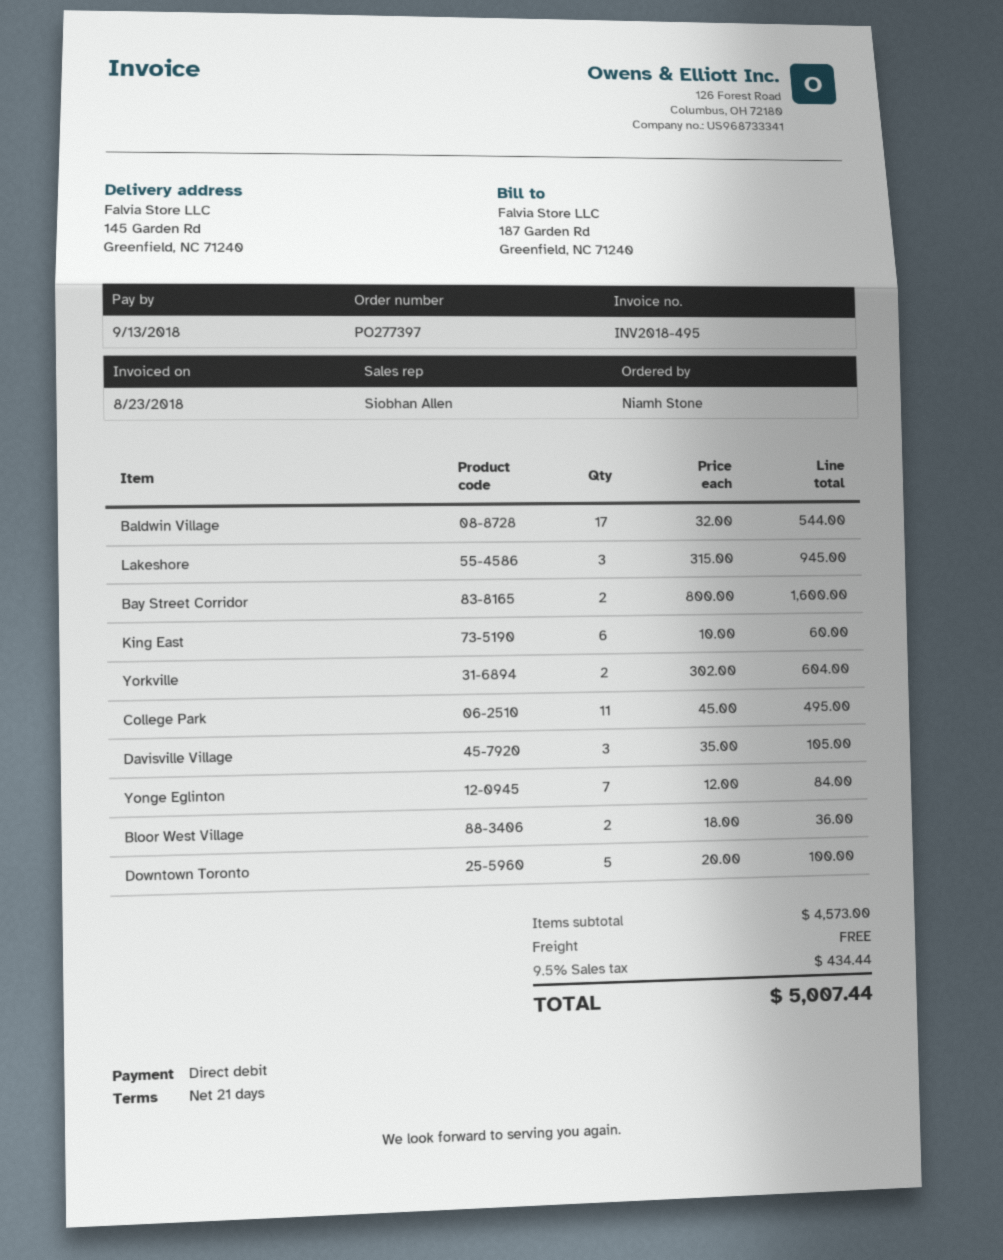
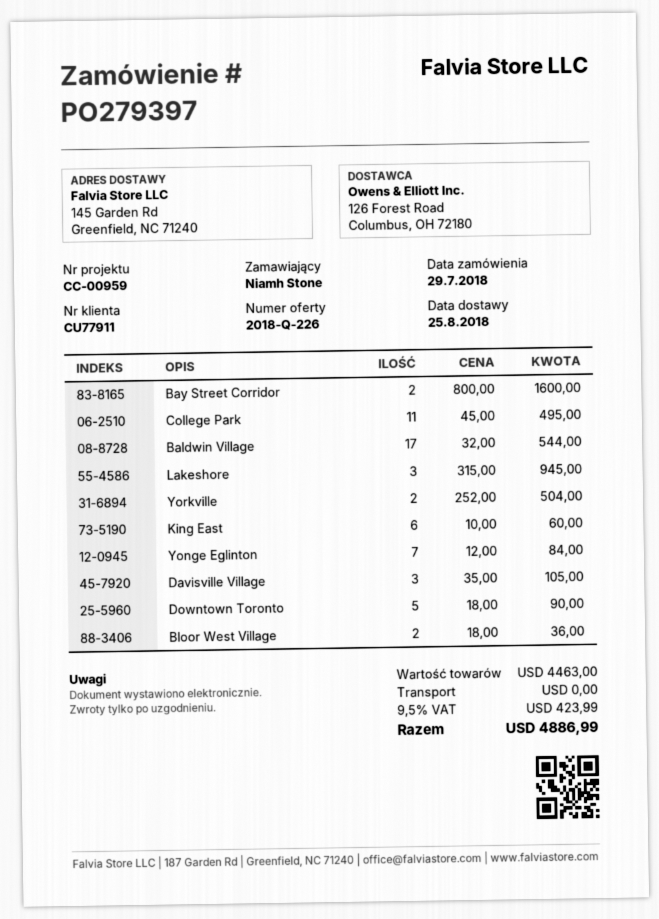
order number: PO277397 -> PO279397
Yorkville: 2 x 302.00 = 604.00 -> 2 x 252.00 = 504.00
Downtown Toronto: 5 x 20.00 = 100.00 -> 5 x 18.00 = 90.00
subtotal: 4573.00 -> 4463.00
tax: 9.5% = 434.44 -> 9.5% = 423.99
total: 5007.44 -> 4886.99

